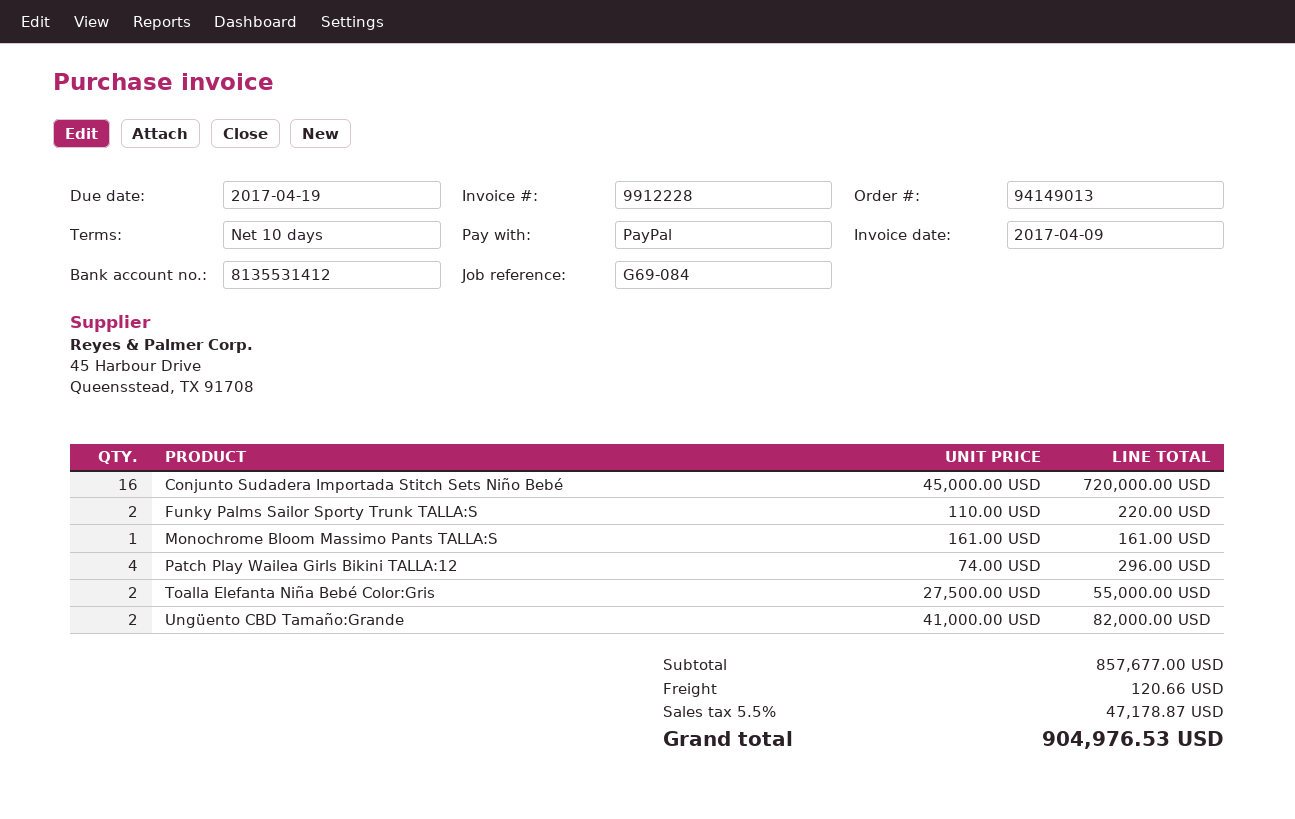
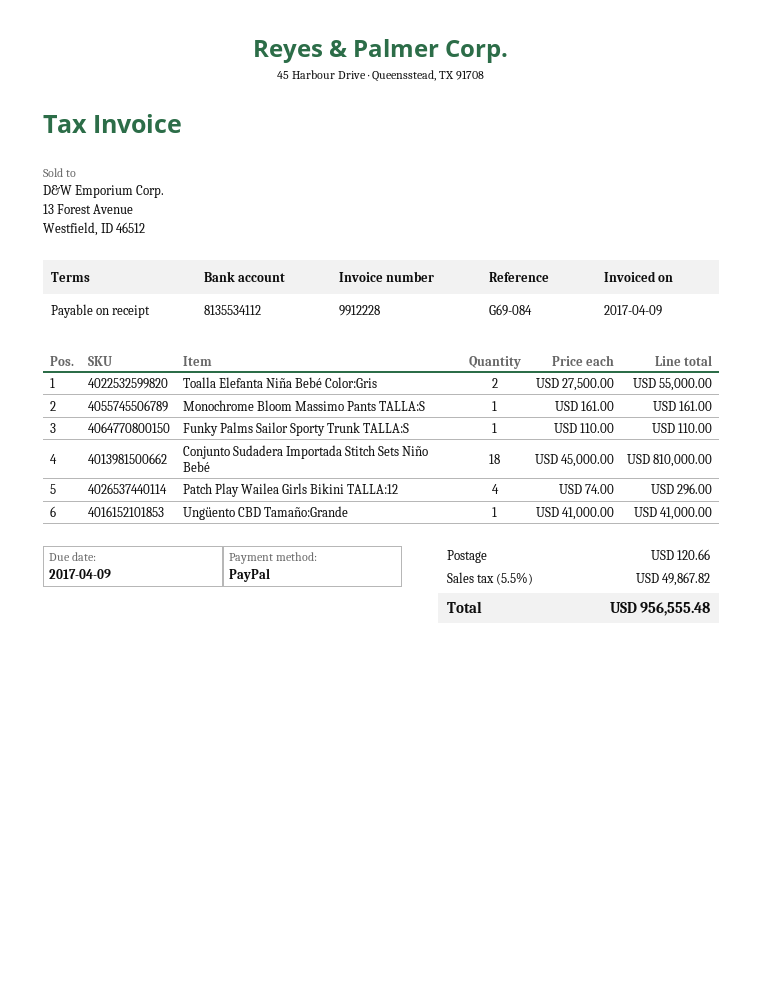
payment terms: 10 days -> on receipt
due date: 2017-04-19 -> 2017-04-09
bank account: 8135531412 -> 8135534112
Conjunto Sudadera Importada Stitch Sets Niño Bebé: 16 x 45000.00 = 720000.00 -> 18 x 45000.00 = 810000.00
Funky Palms Sailor Sporty Trunk TALLA:S: 2 x 110.00 = 220.00 -> 1 x 110.00 = 110.00
Ungüento CBD Tamaño:Grande: 2 x 41000.00 = 82000.00 -> 1 x 41000.00 = 41000.00
tax: 5.5% = 47178.87 -> 5.5% = 49867.82
total: 904976.53 -> 956555.48

